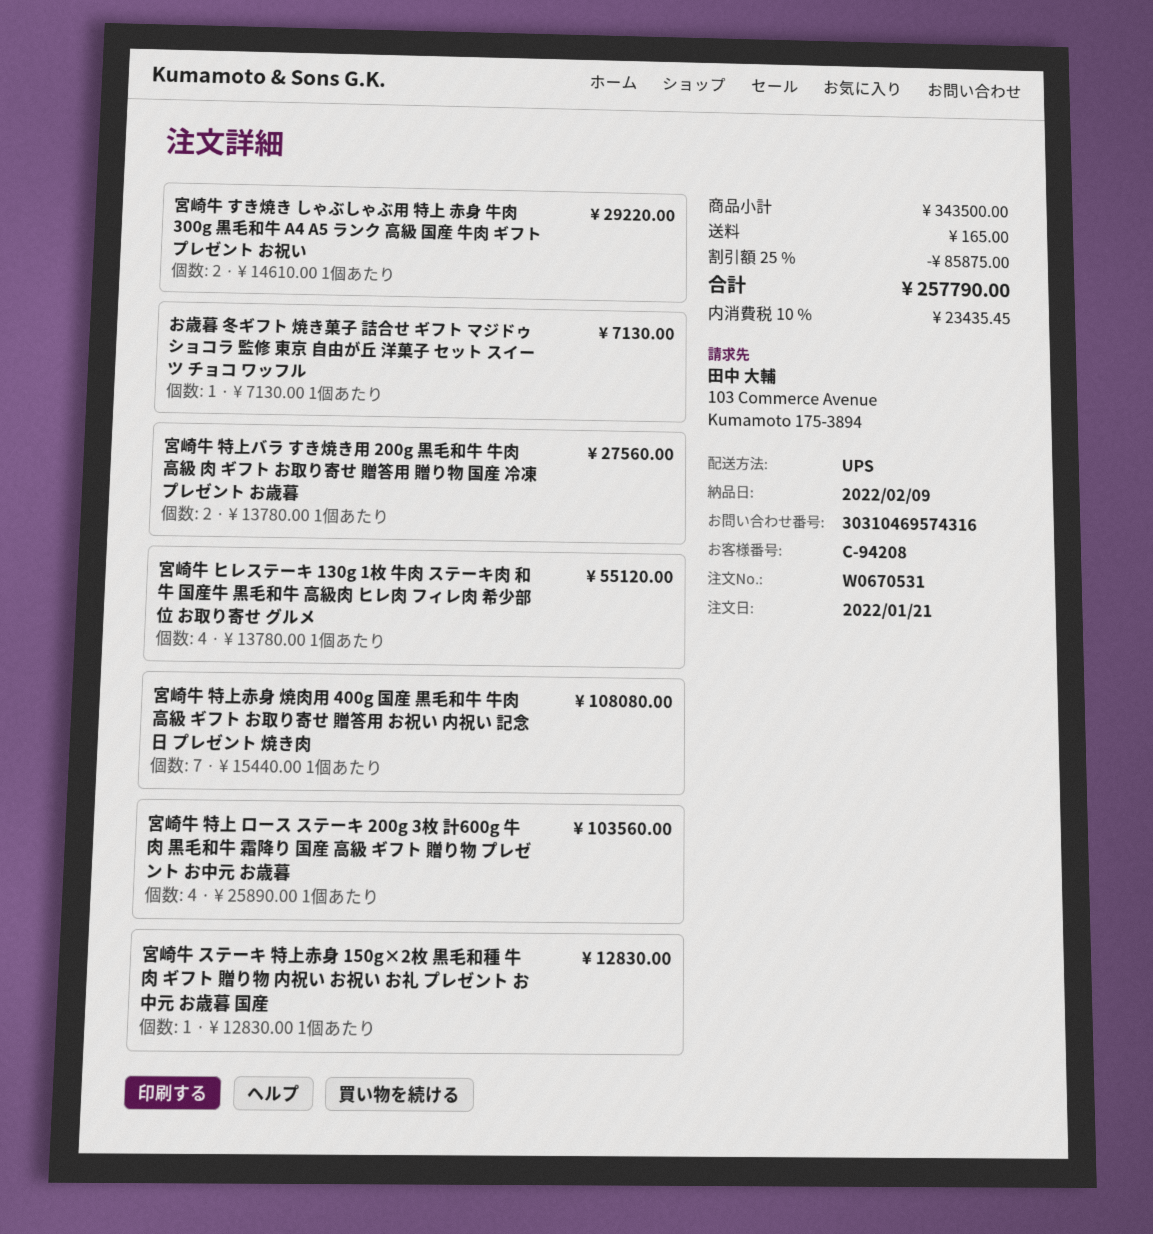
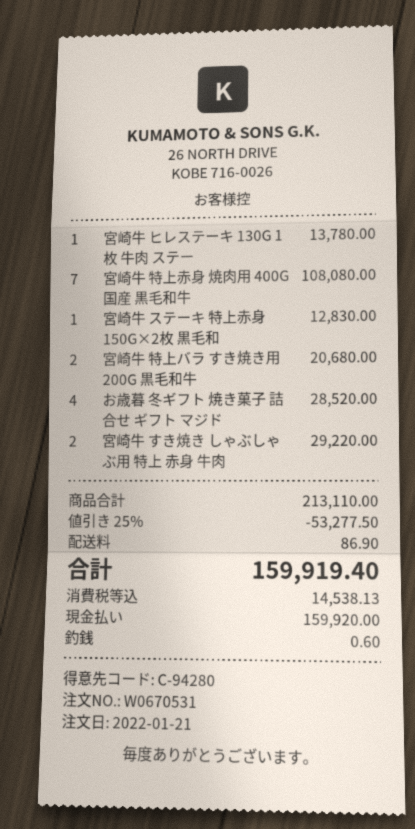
customer number: C-94208 -> C-94280
お歳暮 冬ギフト 焼き菓子 詰合せ ギフト マジドゥショコラ 監修 東京 自由が丘 洋菓子 セット スイーツ チョコ ワッフル: 1 for 7130.00 -> 4 for 28520.00
宮崎牛 特上バラ すき焼き用 200g 黒毛和牛 牛肉 高級 肉 ギフト お取り寄せ 贈答用 贈り物 国産 冷凍 プレゼント お歳暮: 2 for 27560.00 -> 2 for 20680.00
宮崎牛 ヒレステーキ 130g 1枚 牛肉 ステーキ肉 和牛 国産牛 黒毛和牛 高級肉 ヒレ肉 フィレ肉 希少部位 お取り寄せ グルメ: 4 for 55120.00 -> 1 for 13780.00
宮崎牛 特上 ロース ステーキ 200g 3枚 計600g 牛肉 黒毛和牛 霜降り 国産 高級 ギフト 贈り物 プレゼント お中元 お歳暮: 4 for 103560.00 -> none
subtotal: 343500.00 -> 213110.00
discount: 25% = 85875.00 -> 25% = 53277.50
shipping: 165.00 -> 86.90
tax: 23435.45 -> 14538.13
total: 257790.00 -> 159919.40

